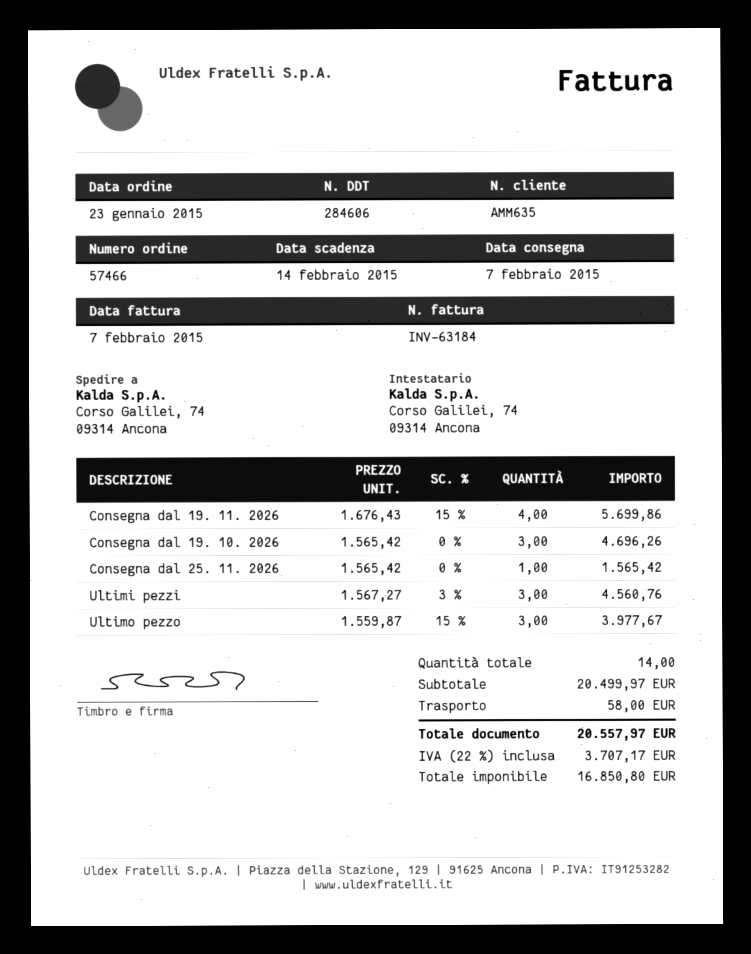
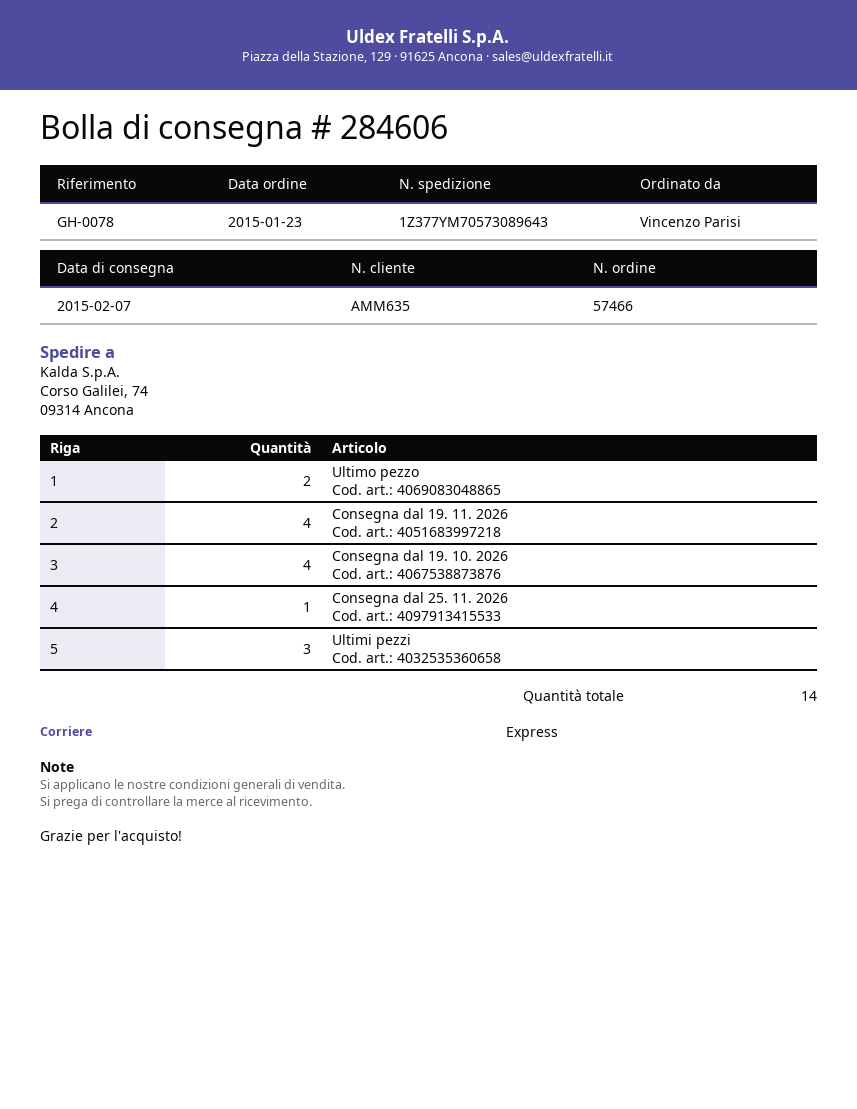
Consegna dal 19. 10. 2026: 3 -> 4
Ultimo pezzo: 3 -> 2

